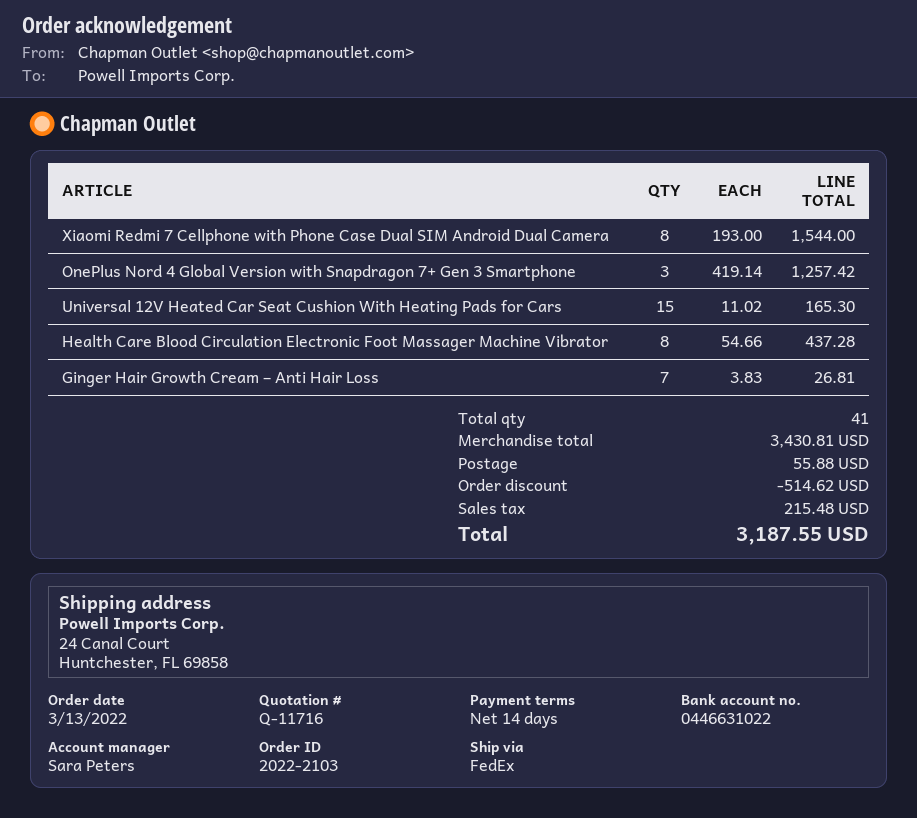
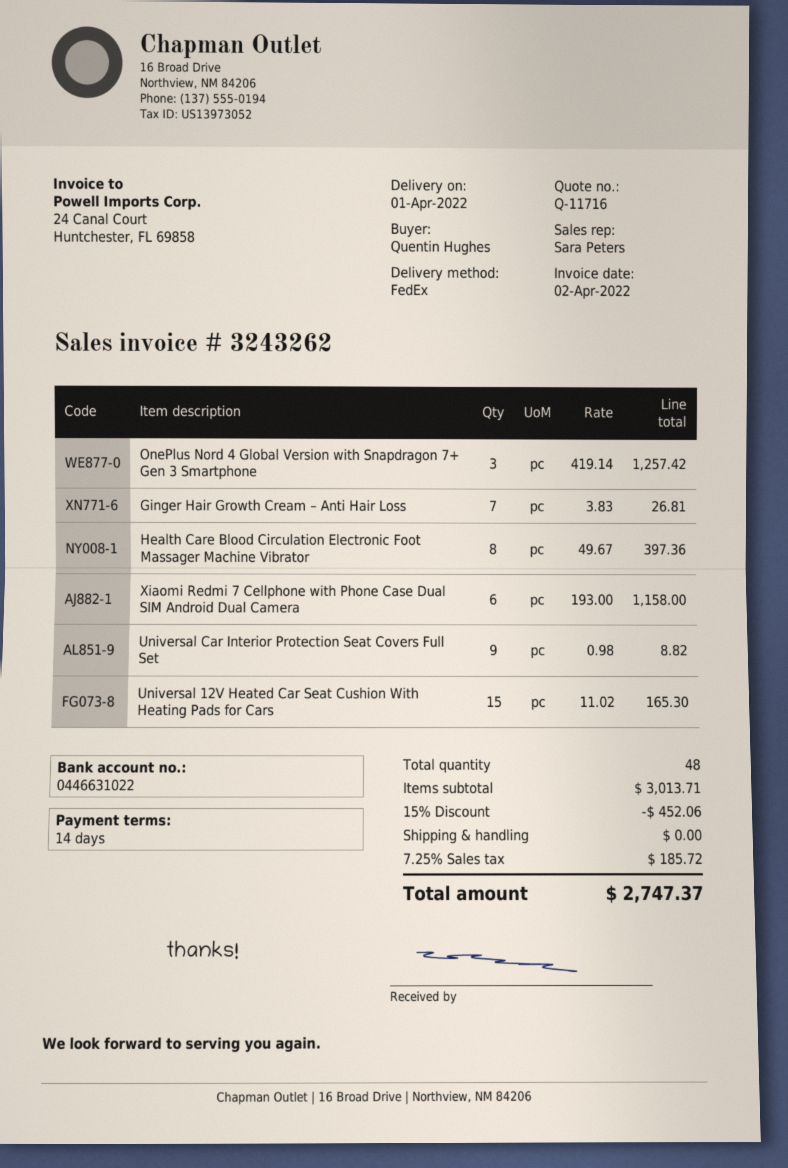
Xiaomi Redmi 7 Cellphone with Phone Case Dual SIM Android Dual Camera: 8 x 193.00 = 1544.00 -> 6 x 193.00 = 1158.00
Health Care Blood Circulation Electronic Foot Massager Machine Vibrator: 8 x 54.66 = 437.28 -> 8 x 49.67 = 397.36
Universal Car Interior Protection Seat Covers Full Set: none -> 9 x 0.98 = 8.82
total quantity: 41 -> 48
subtotal: 3430.81 -> 3013.71
discount: 514.62 -> 452.06
shipping: 55.88 -> 0.00
tax: 215.48 -> 185.72
total: 3187.55 -> 2747.37

